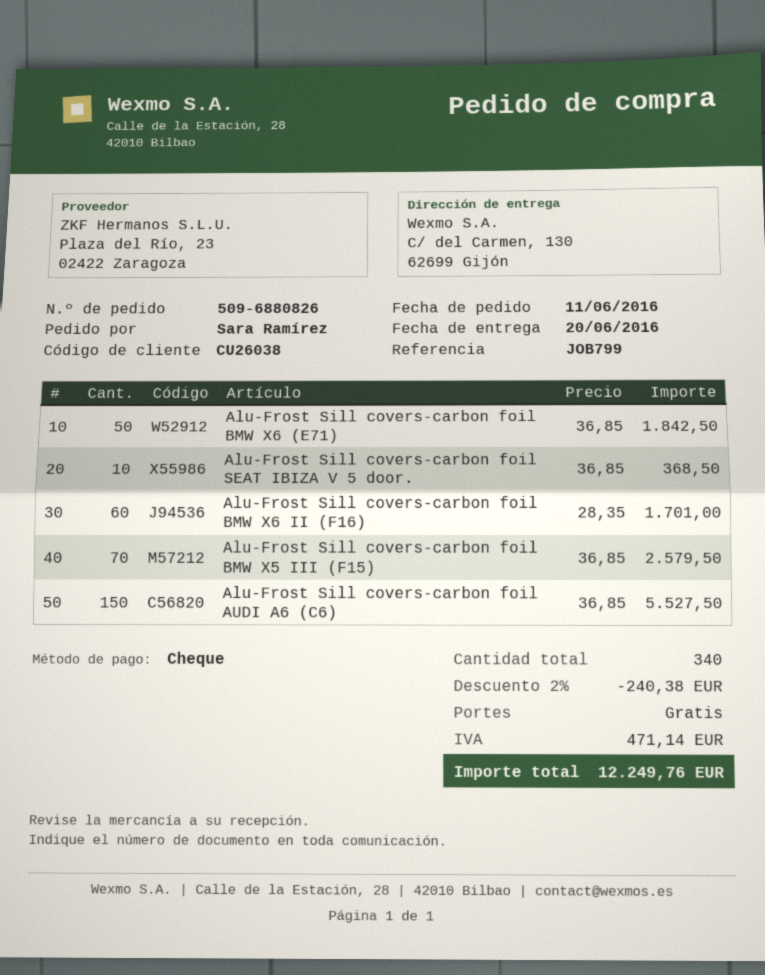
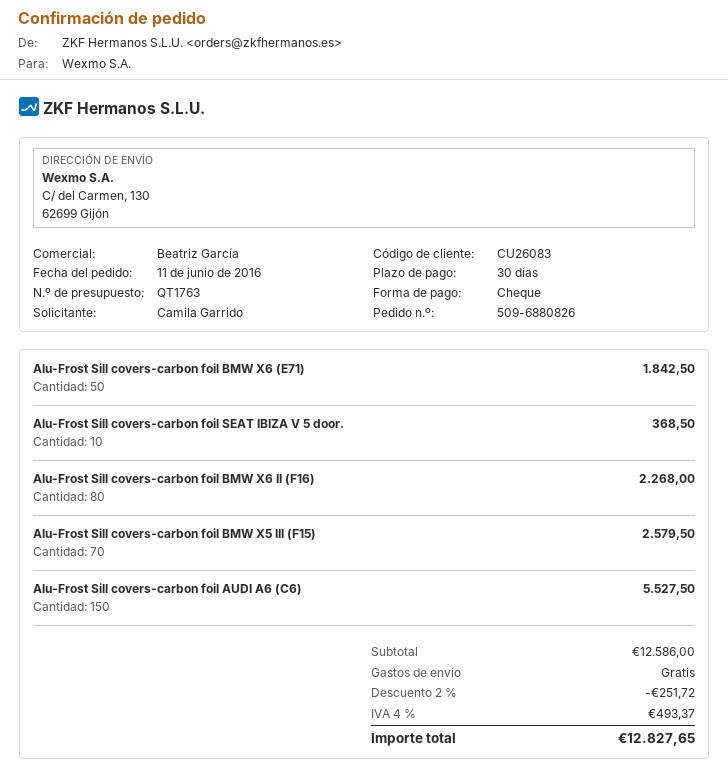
customer number: CU26038 -> CU26083
ordered by: Sara Ramírez -> Camila Garrido
Alu-Frost Sill covers-carbon foil BMW X6 II (F16): 60 for 1701.00 -> 80 for 2268.00
discount: 2% = 240.38 -> 2% = 251.72
tax: 471.14 -> 493.37
total: 12249.76 -> 12827.65

